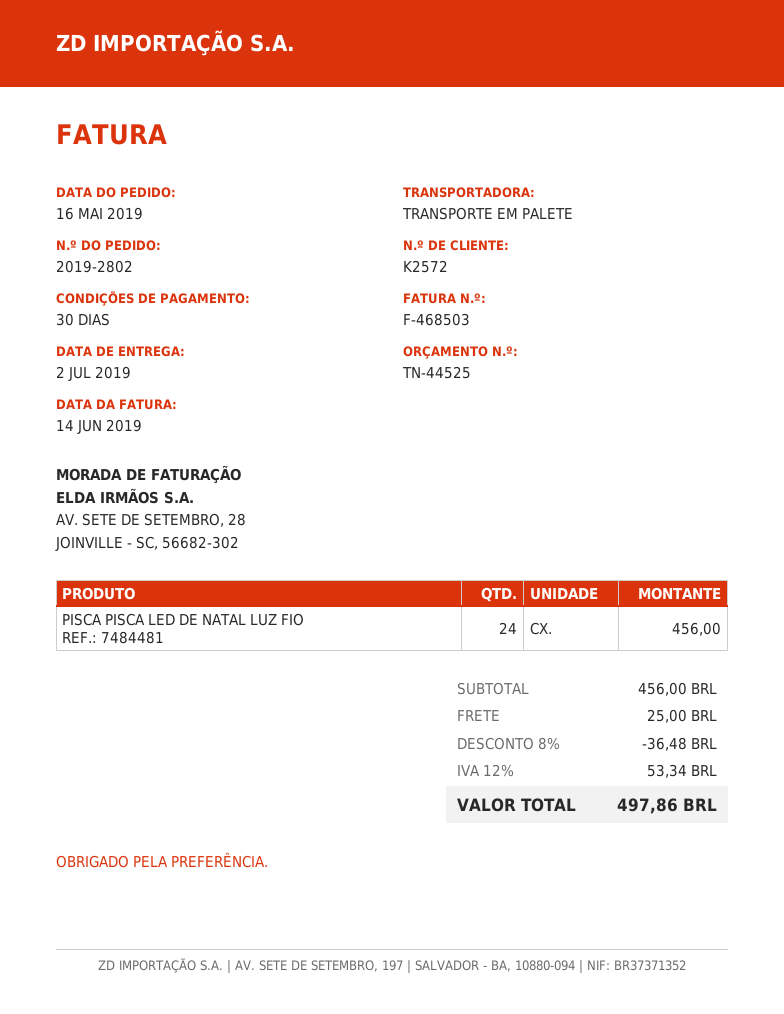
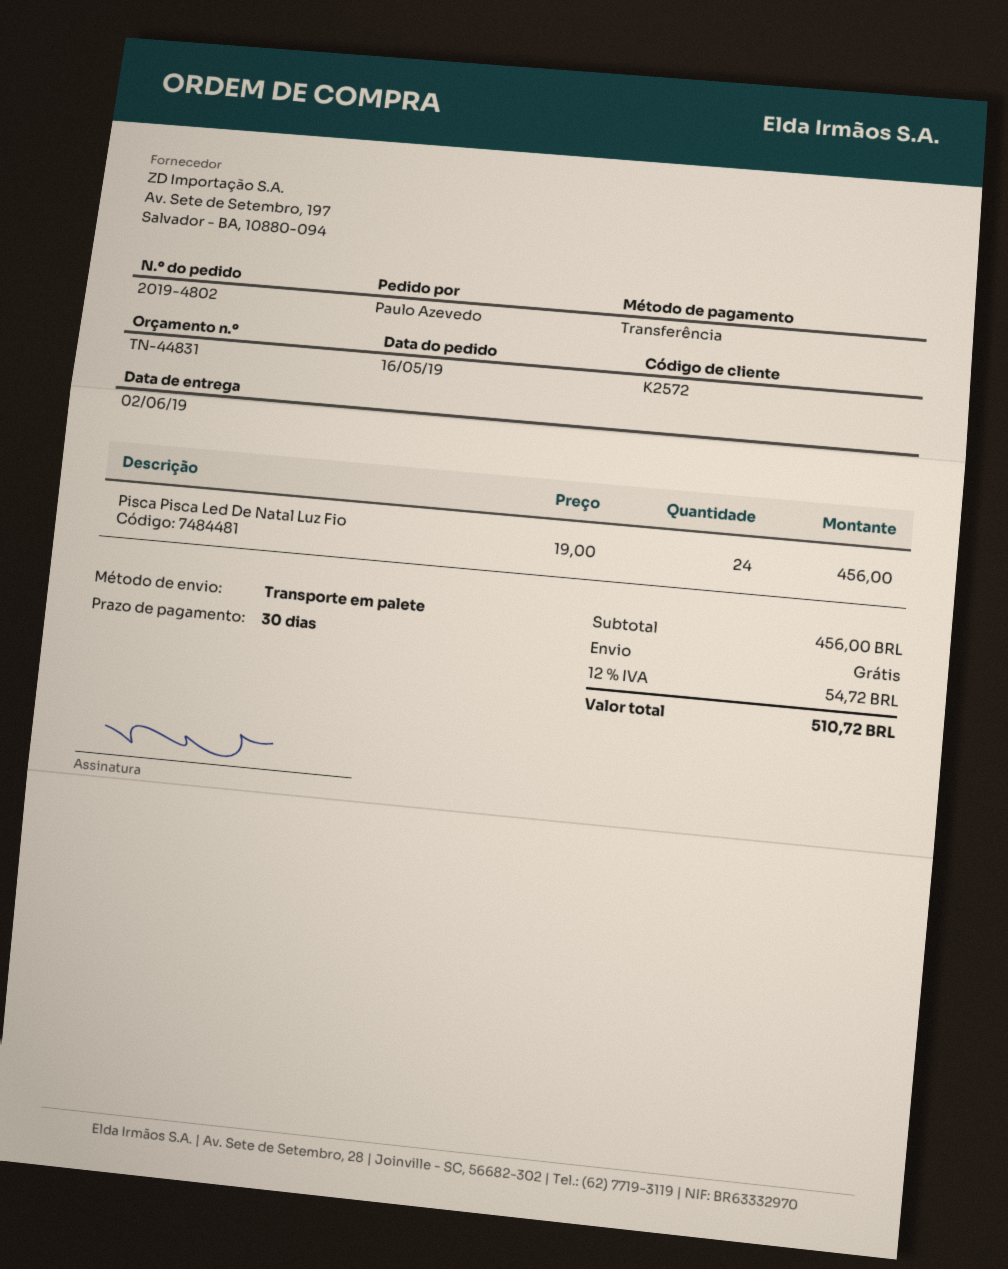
quote number: TN-44525 -> TN-44831
order number: 2019-2802 -> 2019-4802
delivery date: 2019-07-02 -> 2019-06-02
discount: 8% = 36.48 -> none
shipping: 25.00 -> 0.00
tax: 12% = 53.34 -> 12% = 54.72
total: 497.86 -> 510.72

